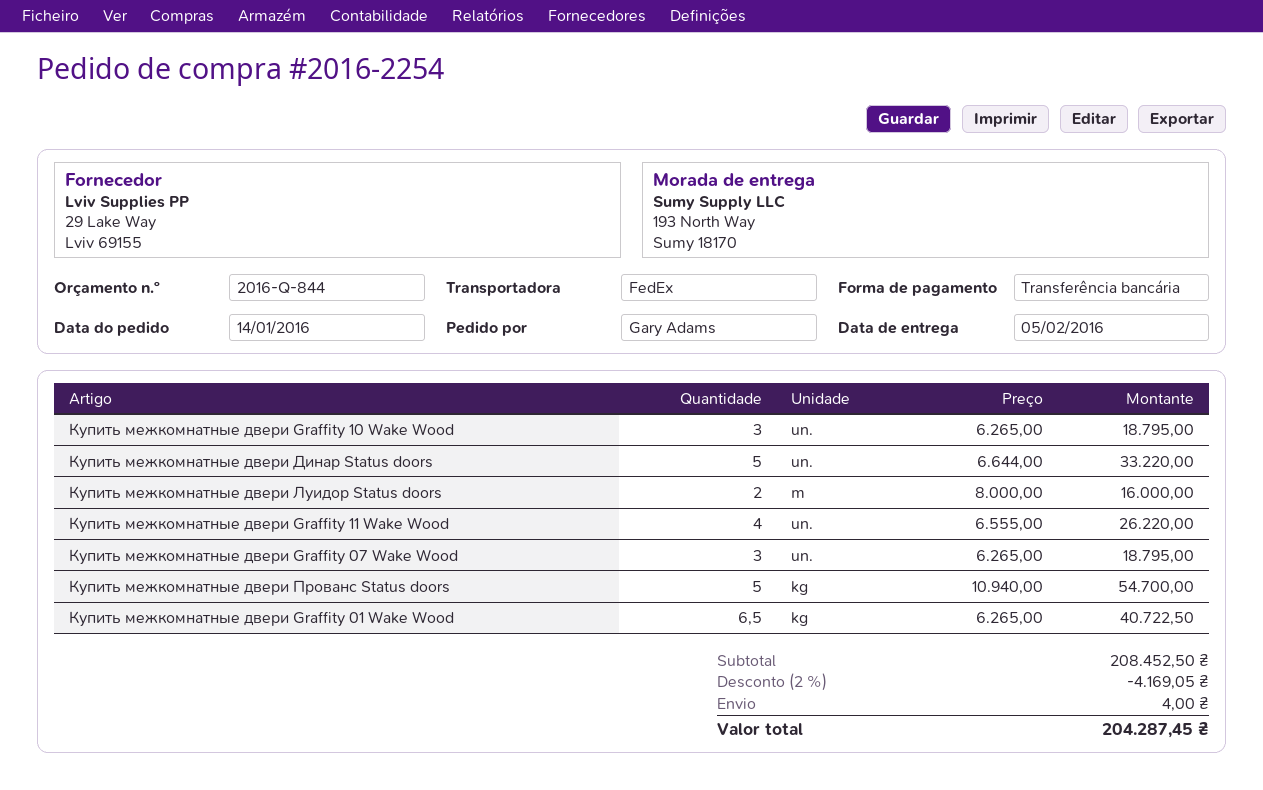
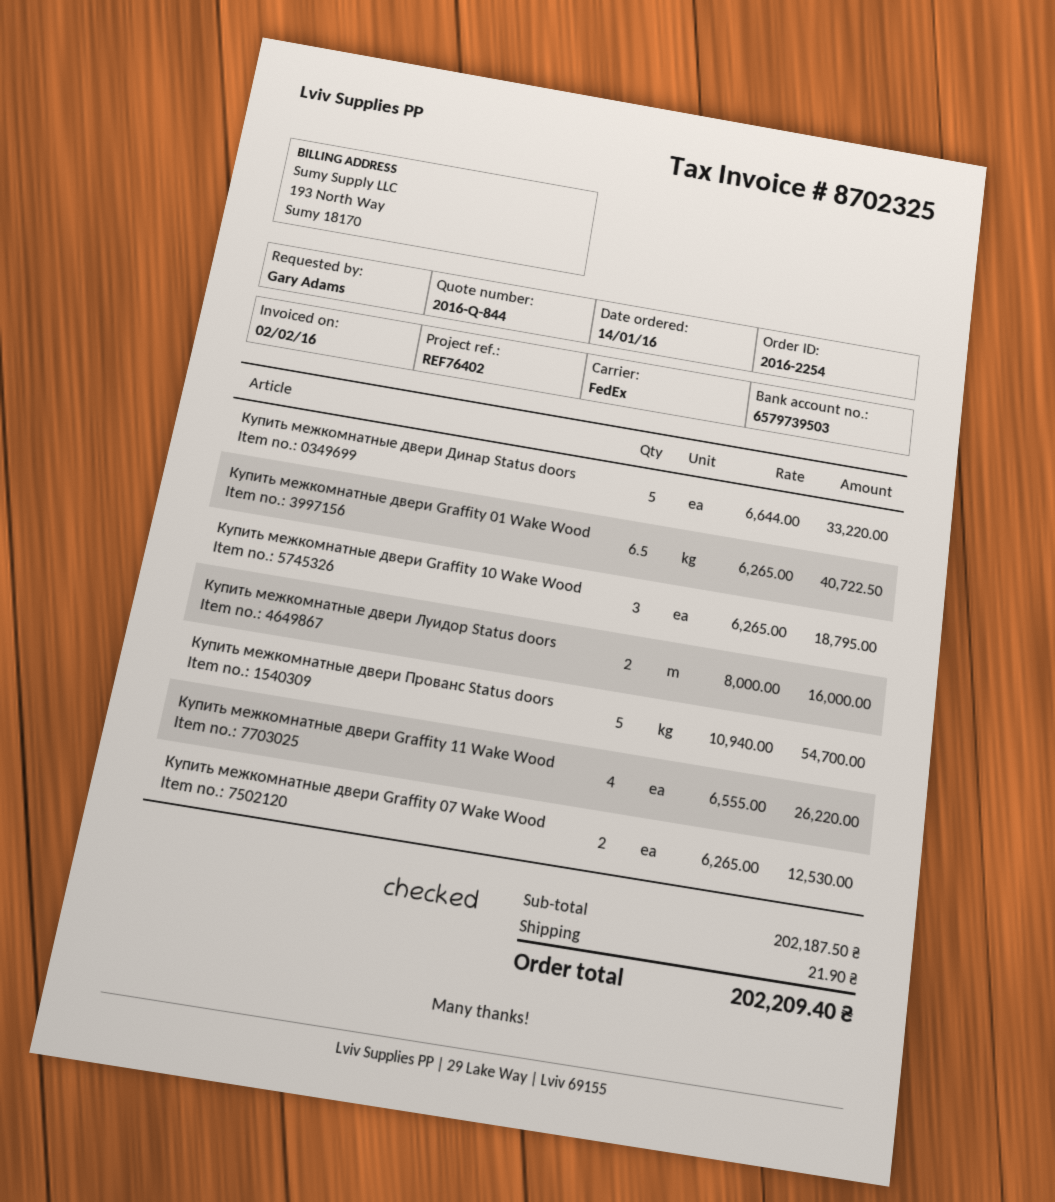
Купить межкомнатные двери Graffity 07 Wake Wood: 3 x 6265.00 = 18795.00 -> 2 x 6265.00 = 12530.00
subtotal: 208452.50 -> 202187.50
discount: 2% = 4169.05 -> none
shipping: 4.00 -> 21.90
total: 204287.45 -> 202209.40

